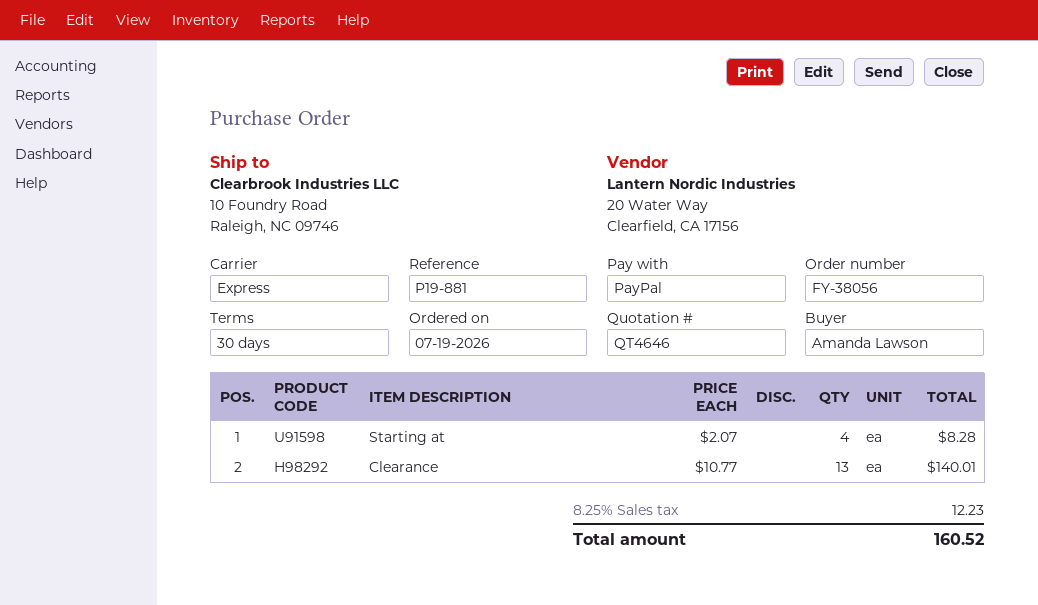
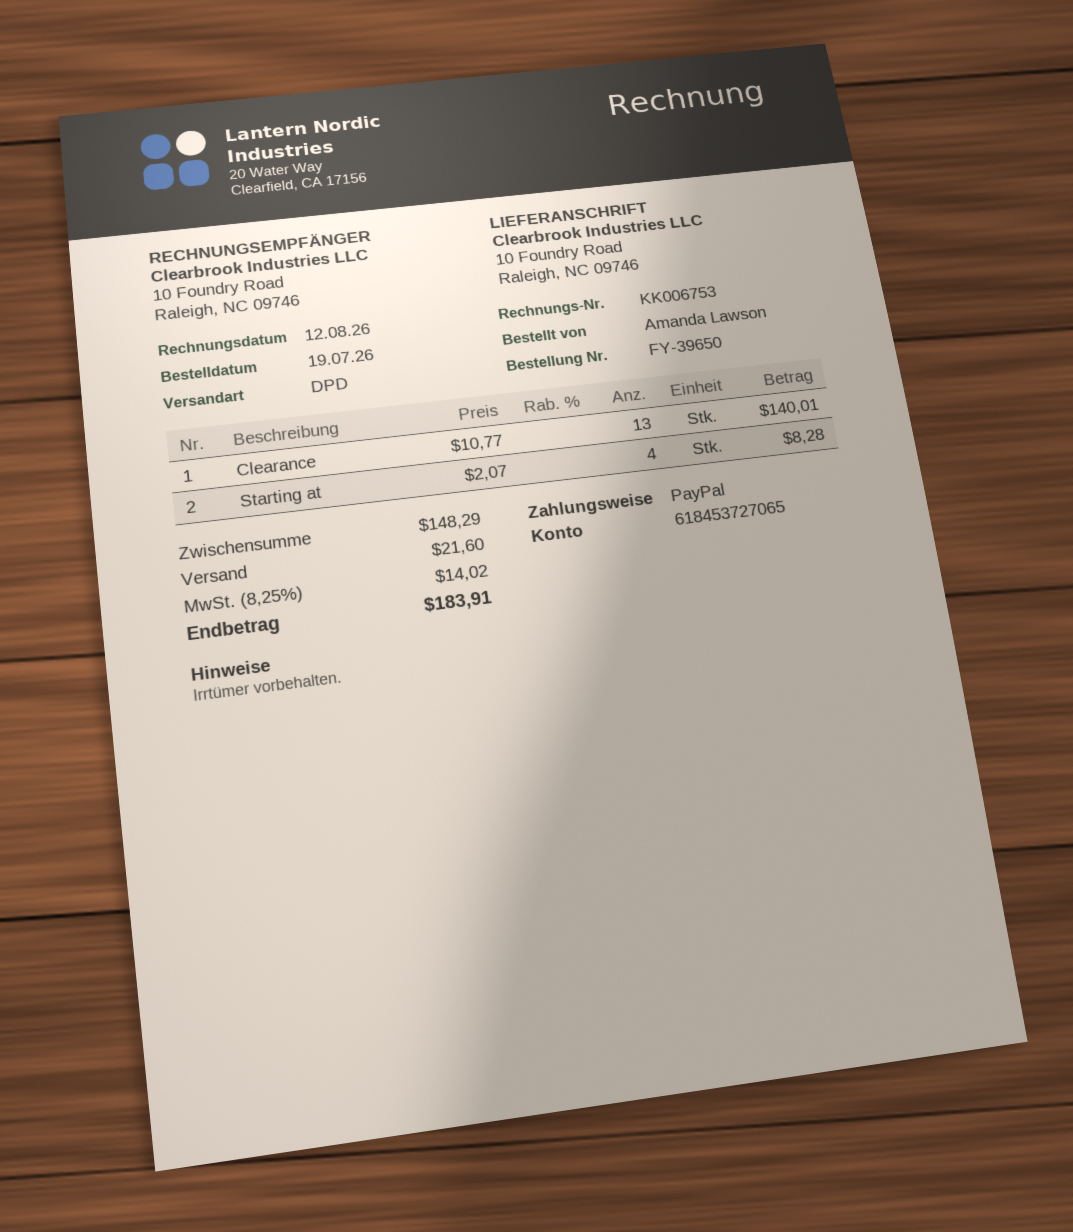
order number: FY-38056 -> FY-39650
shipping method: express -> DPD
shipping: none -> 21.60
tax: 8.25% = 12.23 -> 8.25% = 14.02
total: 160.52 -> 183.91

